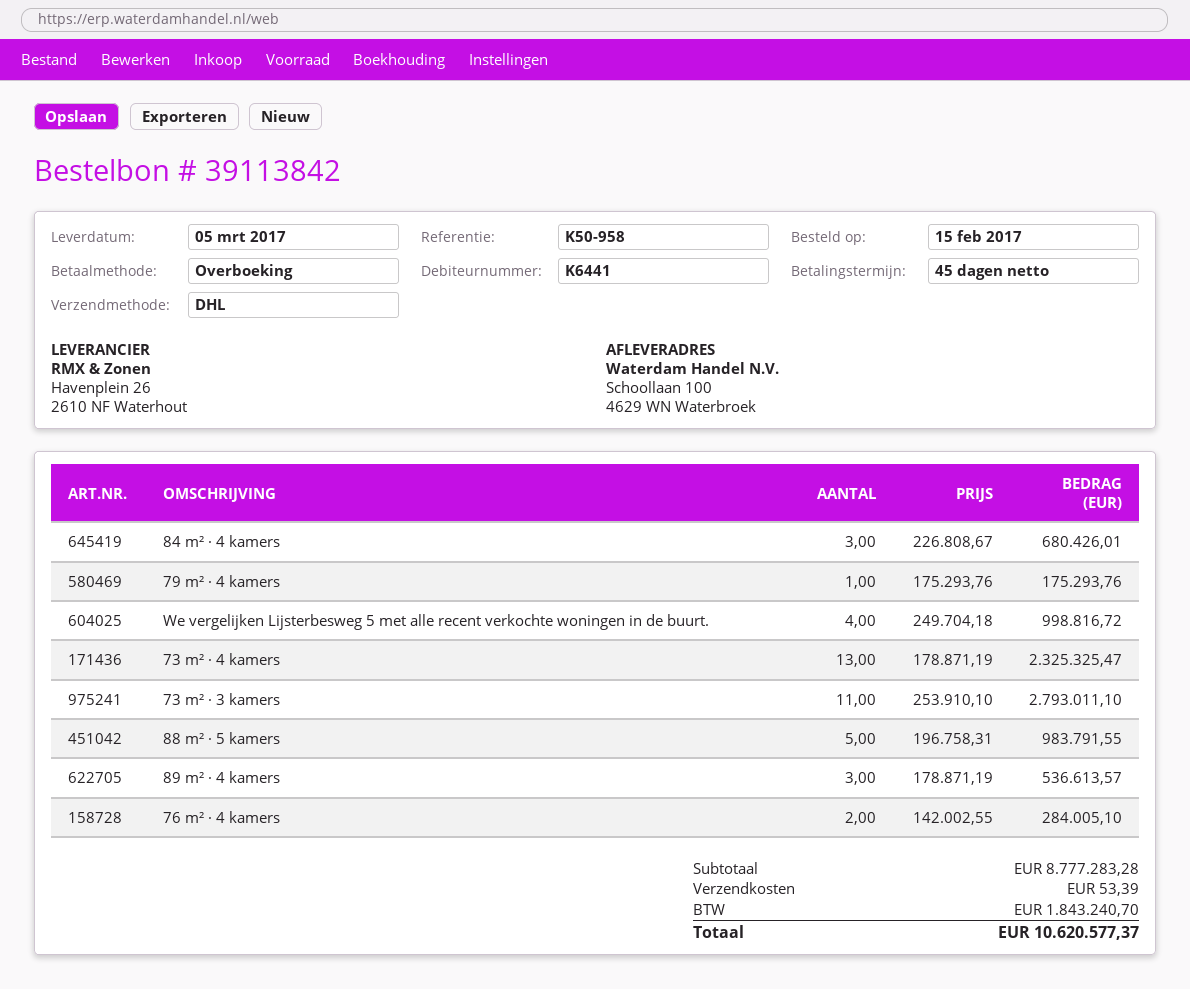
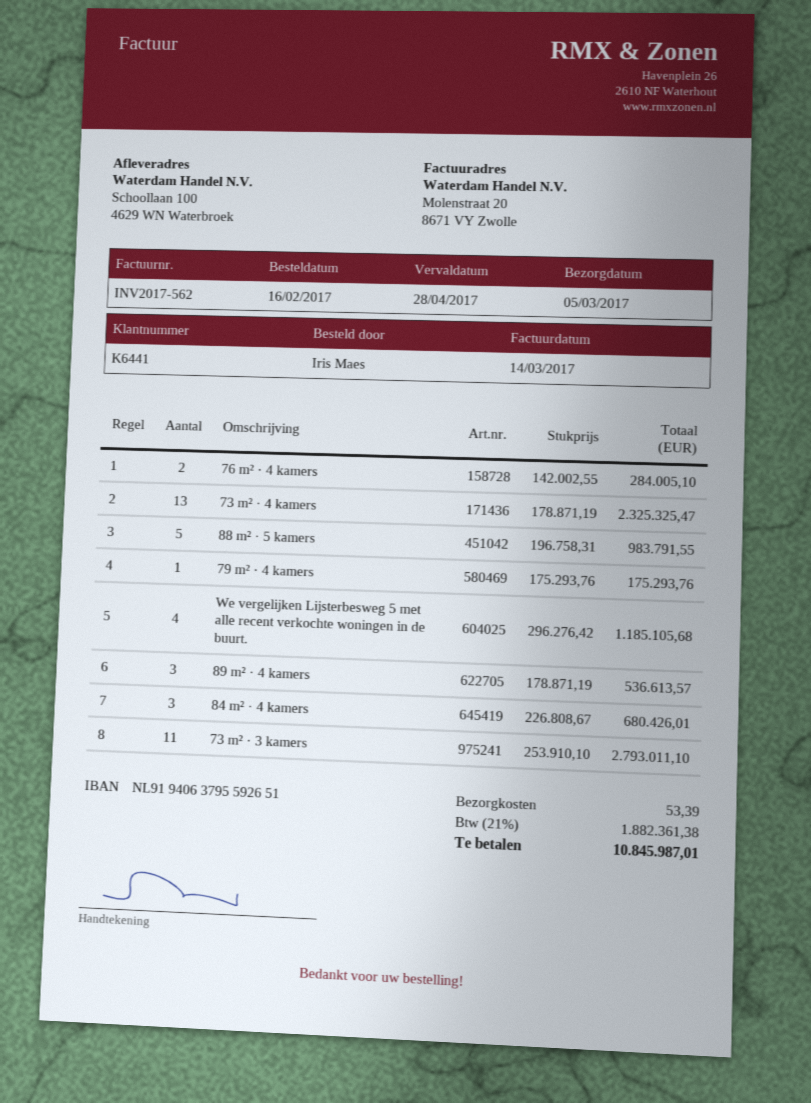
order date: 2017-02-15 -> 2017-02-16
We vergelijken Lijsterbesweg 5 met alle recent verkochte woningen in de buurt.: 4 x 249704.18 = 998816.72 -> 4 x 296276.42 = 1185105.68
tax: 1843240.70 -> 1882361.38
total: 10620577.37 -> 10845987.01

